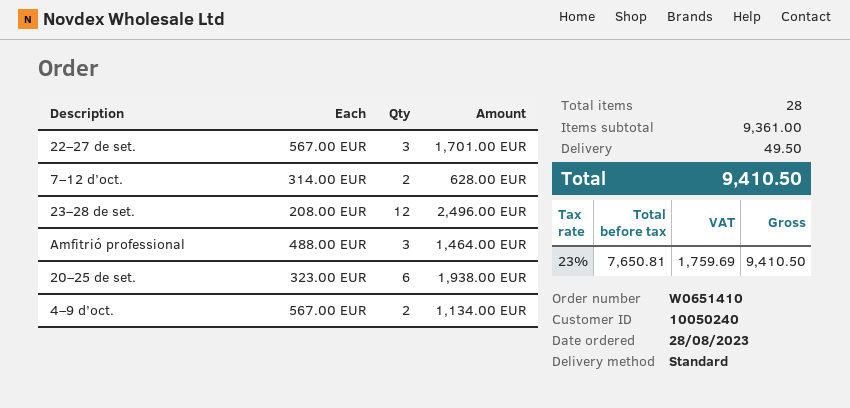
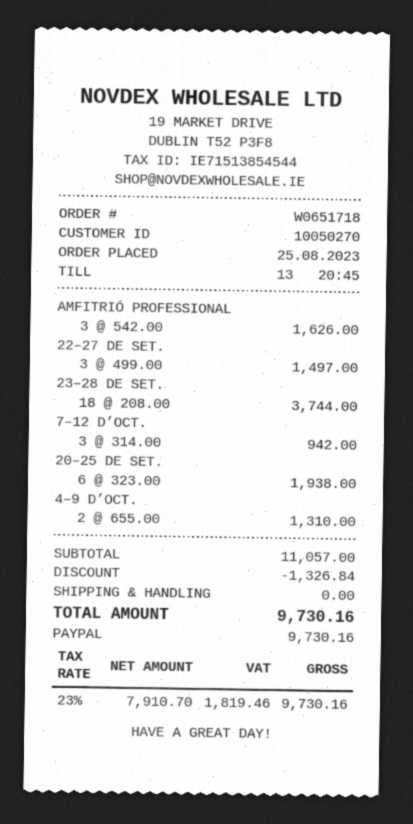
order number: W0651410 -> W0651718
order date: 2023-08-28 -> 2023-08-25
customer number: 10050240 -> 10050270
22–27 de set.: 3 x 567.00 = 1701.00 -> 3 x 499.00 = 1497.00
7–12 d’oct.: 2 x 314.00 = 628.00 -> 3 x 314.00 = 942.00
23–28 de set.: 12 x 208.00 = 2496.00 -> 18 x 208.00 = 3744.00
Amfitrió professional: 3 x 488.00 = 1464.00 -> 3 x 542.00 = 1626.00
4–9 d’oct.: 2 x 567.00 = 1134.00 -> 2 x 655.00 = 1310.00
subtotal: 9361.00 -> 11057.00
discount: none -> 1326.84
shipping: 49.50 -> 0.00
net: 7650.81 -> 7910.70
tax: 23% = 1759.69 -> 23% = 1819.46
total: 9410.50 -> 9730.16

